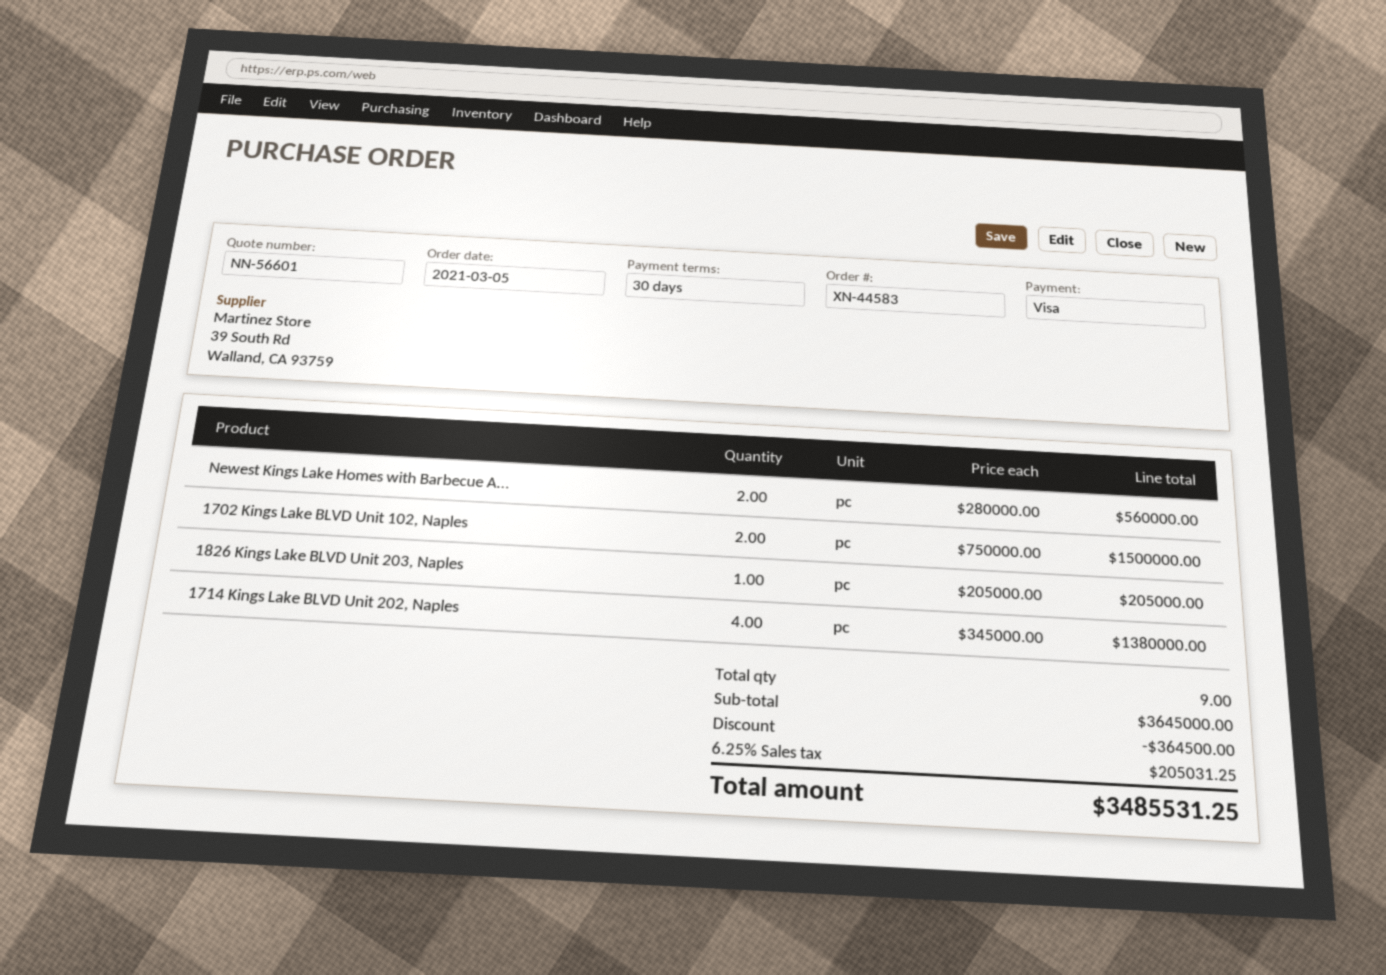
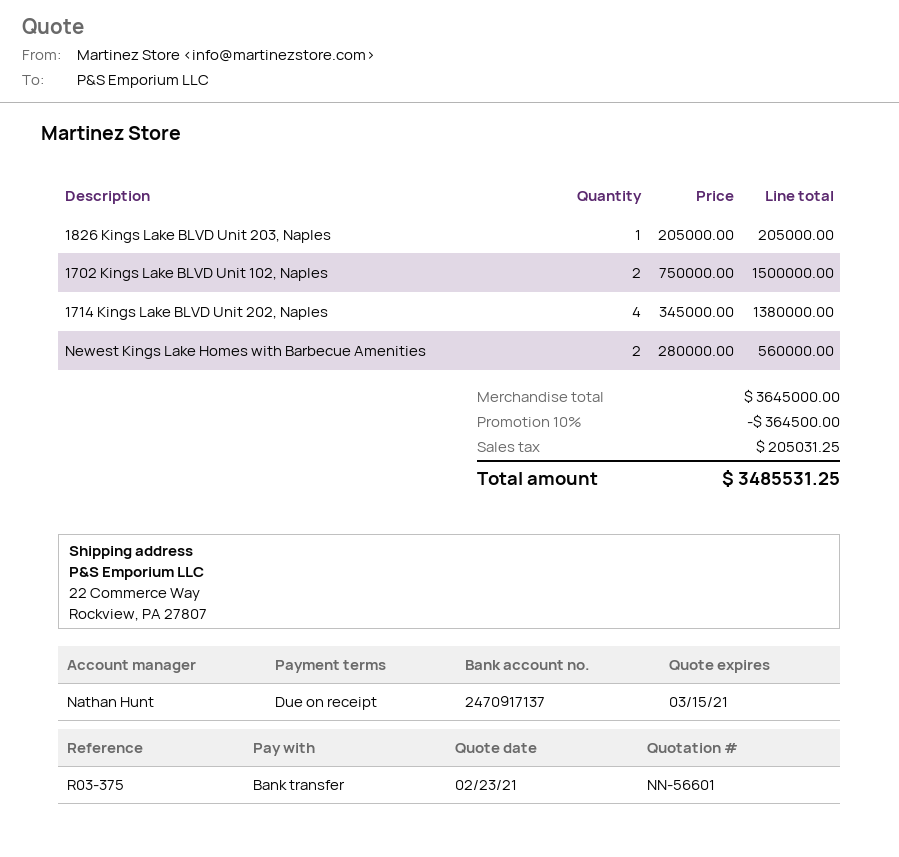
payment terms: 30 days -> on receipt
payment method: Visa -> bank transfer

